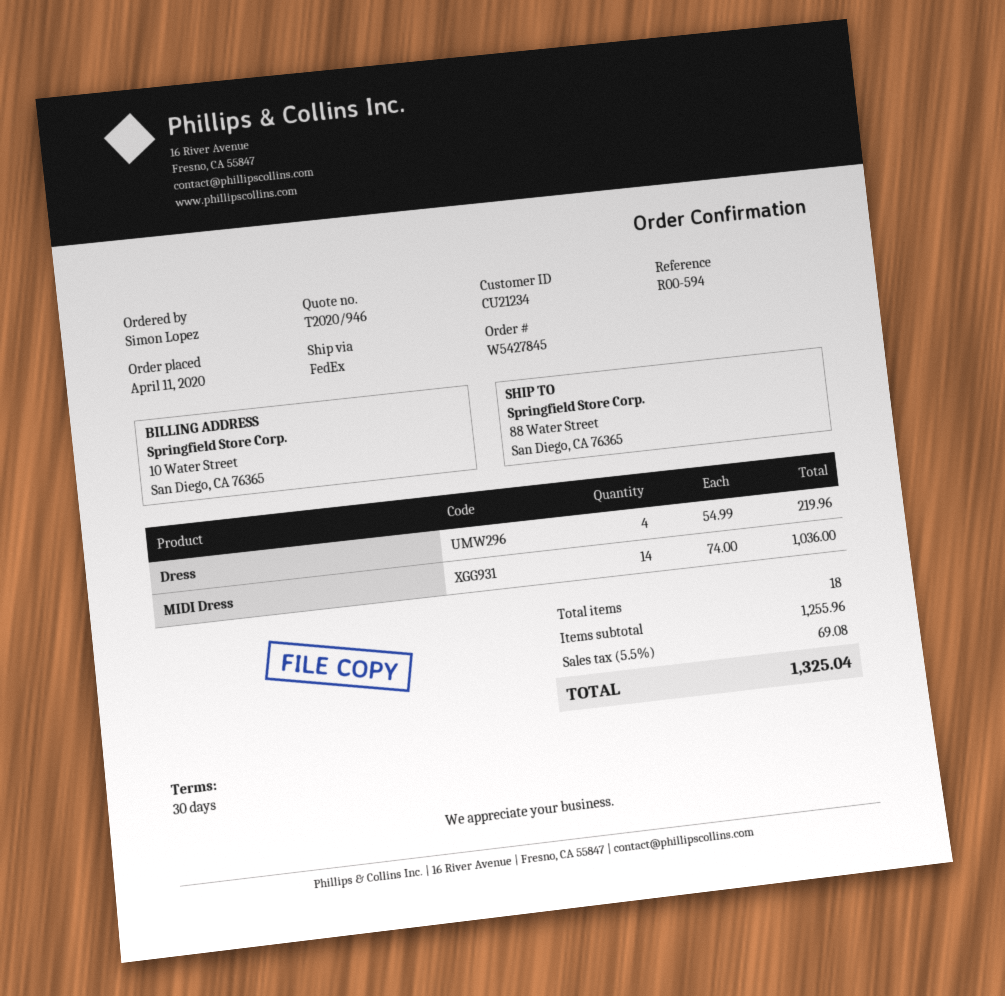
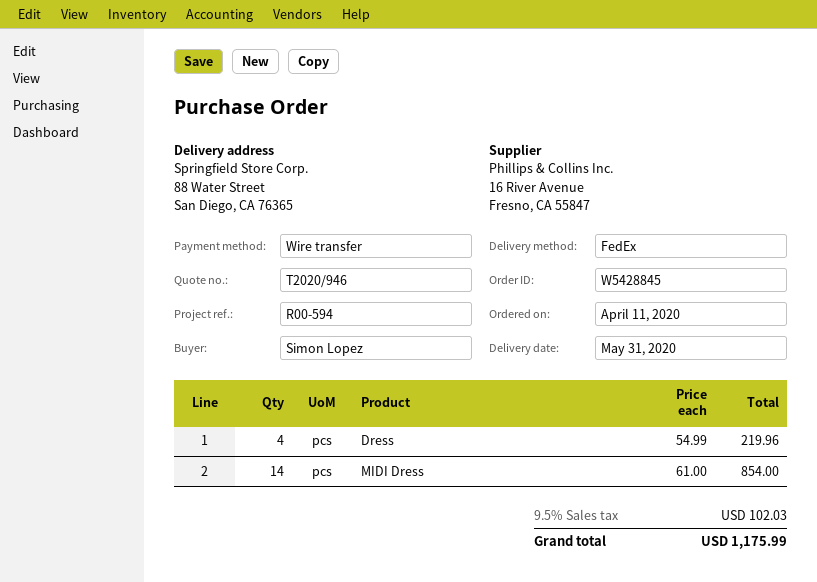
order number: W5427845 -> W5428845
MIDI Dress: 14 x 74.00 = 1036.00 -> 14 x 61.00 = 854.00
tax: 5.5% = 69.08 -> 9.5% = 102.03
total: 1325.04 -> 1175.99

